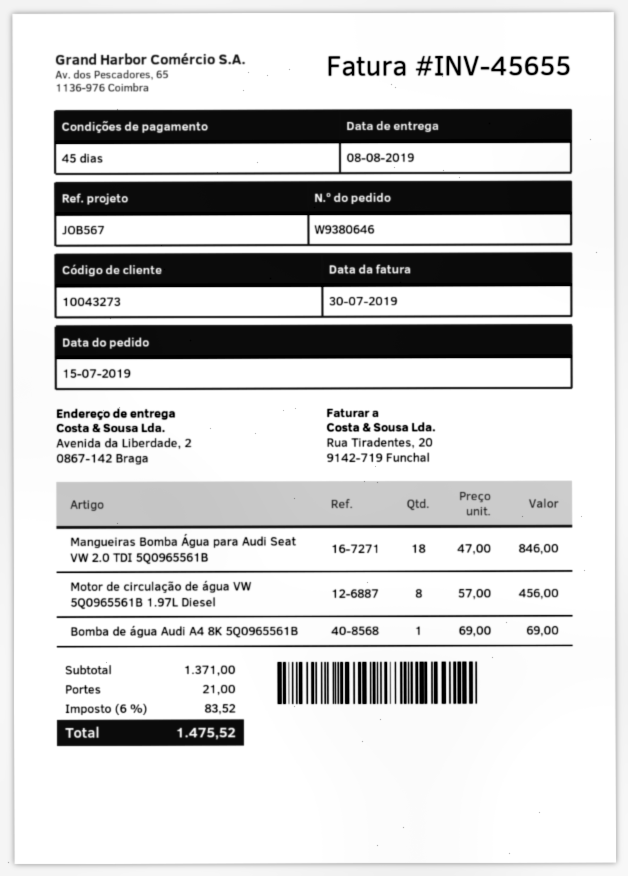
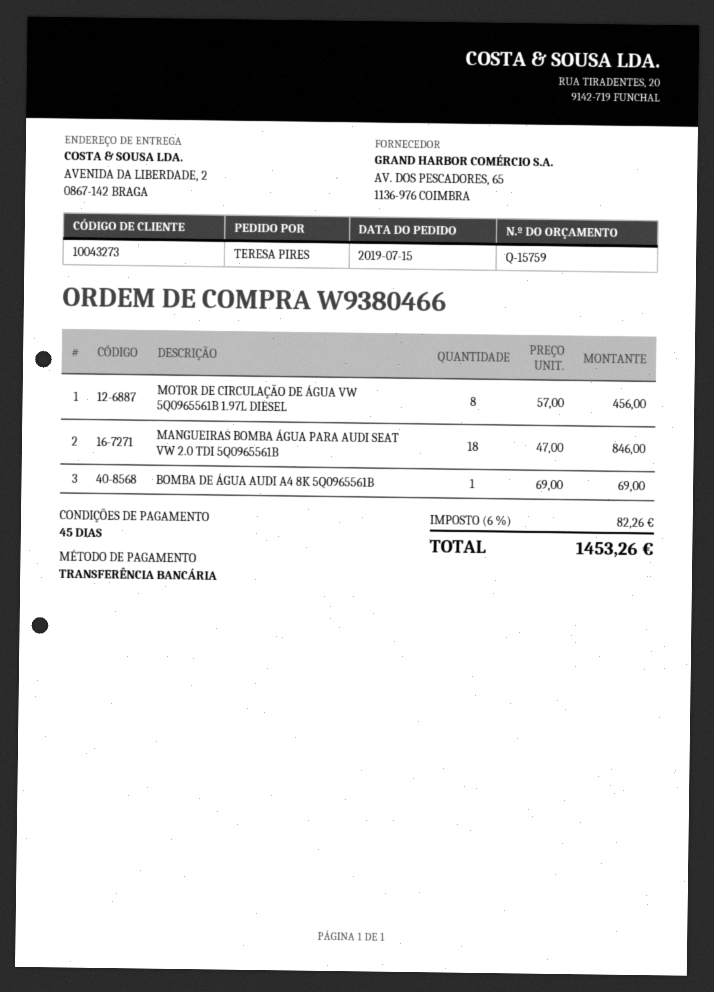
order number: W9380646 -> W9380466
shipping: 21.00 -> none
tax: 6% = 83.52 -> 6% = 82.26
total: 1475.52 -> 1453.26

